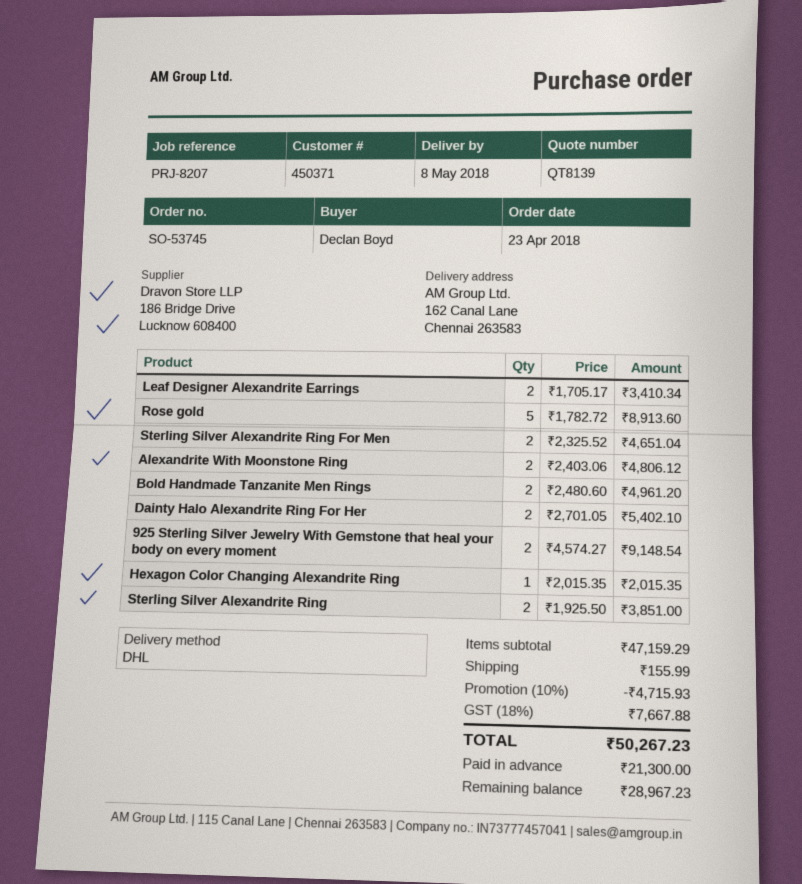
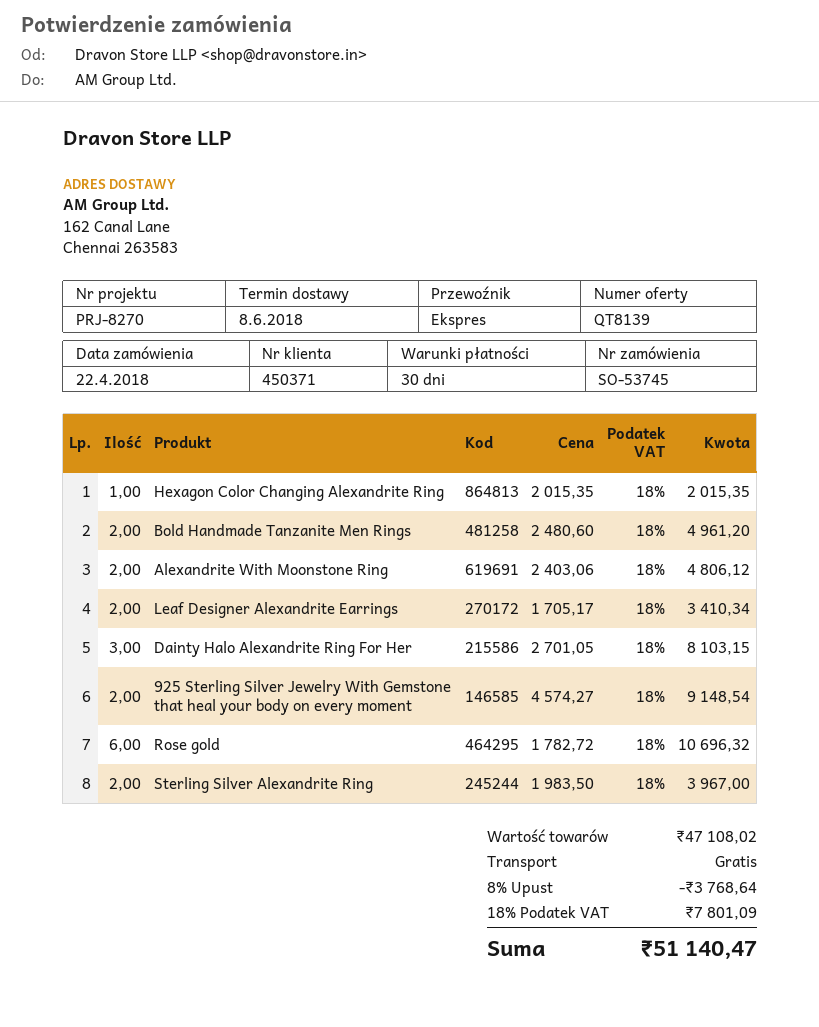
order date: 2018-04-23 -> 2018-04-22
delivery date: 2018-05-08 -> 2018-06-08
reference: PRJ-8207 -> PRJ-8270
shipping method: DHL -> express
Rose gold: 5 x 1782.72 = 8913.60 -> 6 x 1782.72 = 10696.32
Sterling Silver Alexandrite Ring For Men: 2 x 2325.52 = 4651.04 -> none
Dainty Halo Alexandrite Ring For Her: 2 x 2701.05 = 5402.10 -> 3 x 2701.05 = 8103.15
Sterling Silver Alexandrite Ring: 2 x 1925.50 = 3851.00 -> 2 x 1983.50 = 3967.00
subtotal: 47159.29 -> 47108.02
discount: 10% = 4715.93 -> 8% = 3768.64
shipping: 155.99 -> 0.00
tax: 18% = 7667.88 -> 18% = 7801.09
total: 50267.23 -> 51140.47

